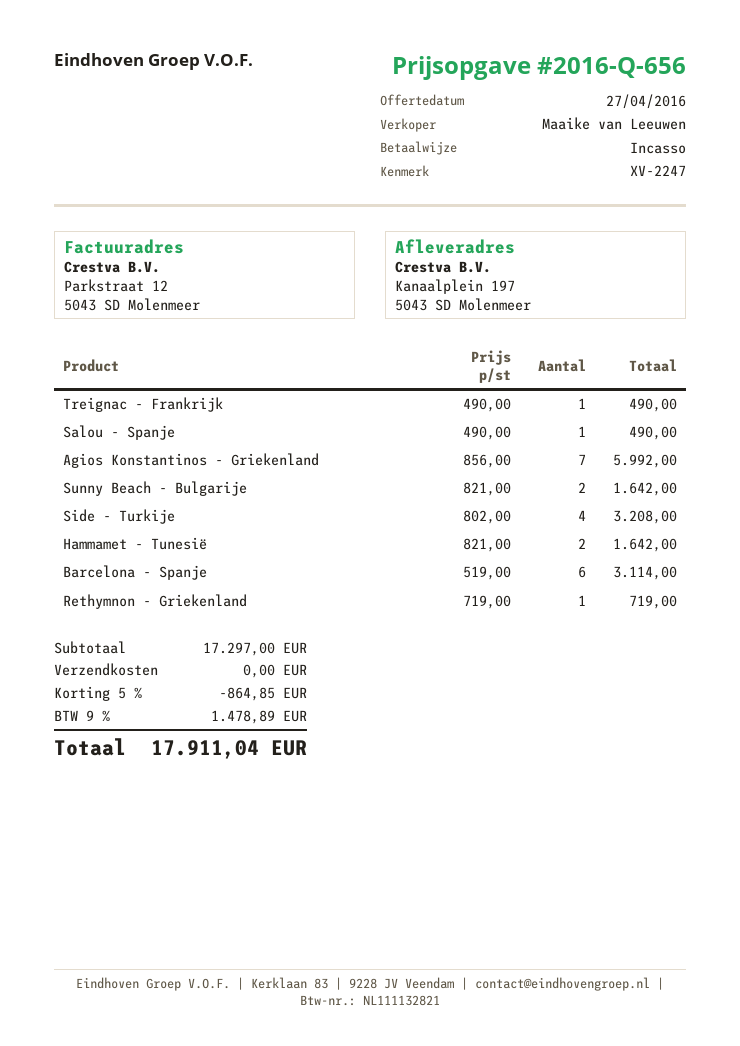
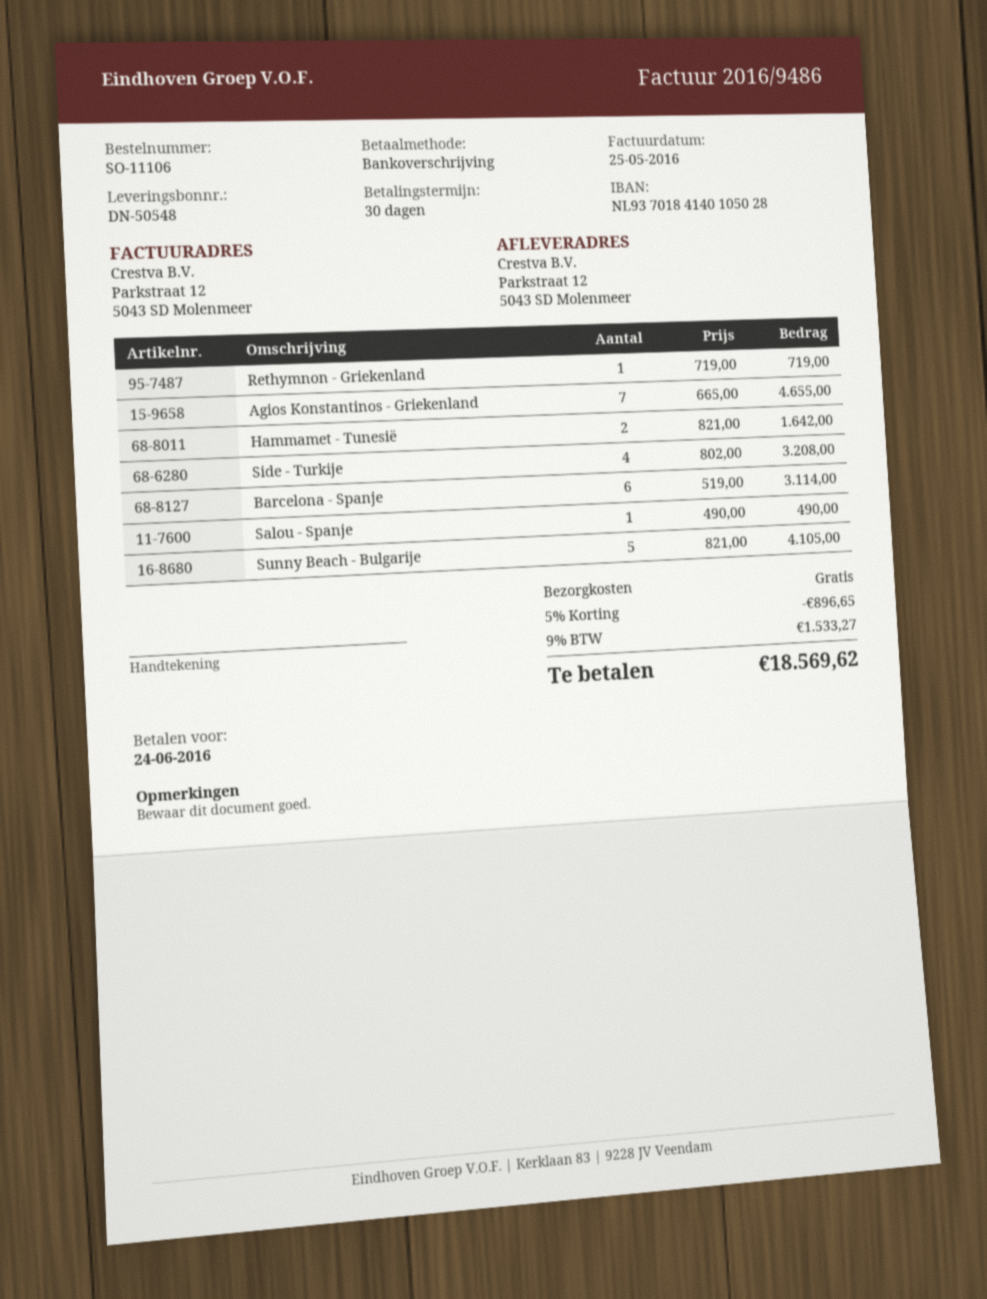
payment method: direct debit -> bank transfer
ship to: Kanaalplein 197, 5043 SD Molenmeer -> Parkstraat 12, 5043 SD Molenmeer
Treignac - Frankrijk: 1 x 490.00 = 490.00 -> none
Agios Konstantinos - Griekenland: 7 x 856.00 = 5992.00 -> 7 x 665.00 = 4655.00
Sunny Beach - Bulgarije: 2 x 821.00 = 1642.00 -> 5 x 821.00 = 4105.00
discount: 5% = 864.85 -> 5% = 896.65
tax: 9% = 1478.89 -> 9% = 1533.27
total: 17911.04 -> 18569.62

